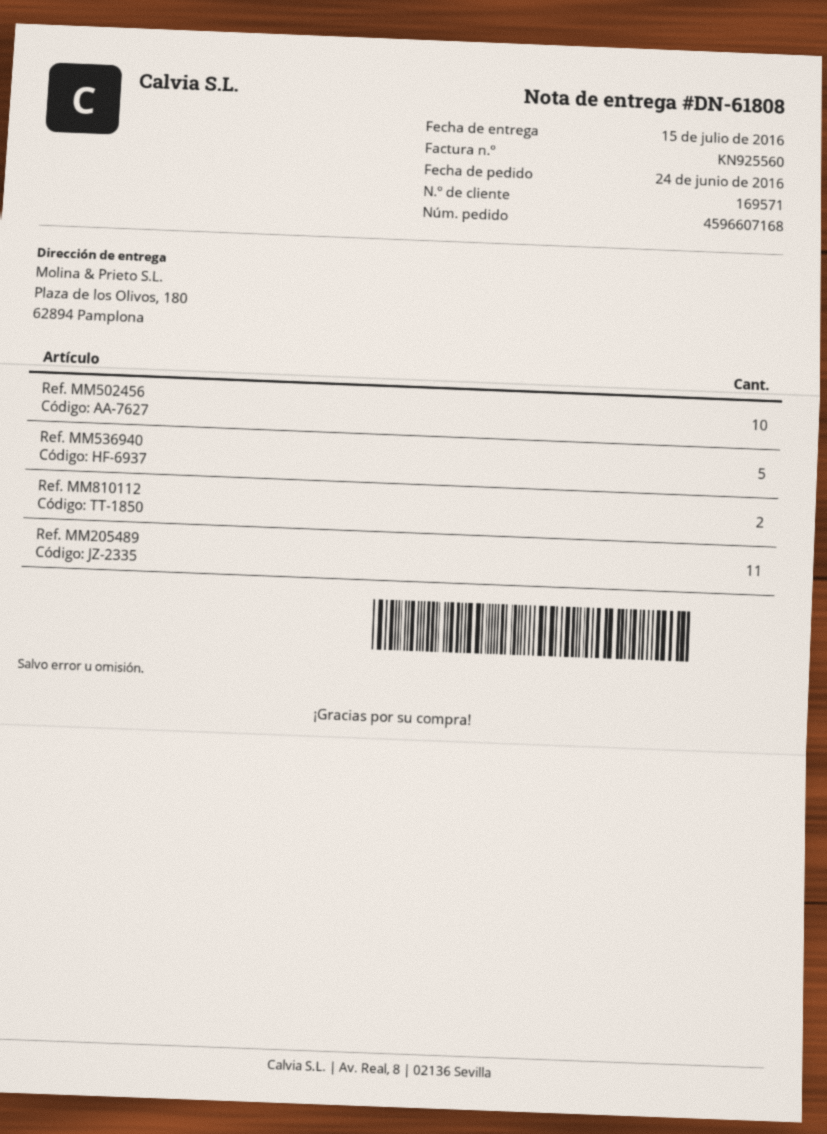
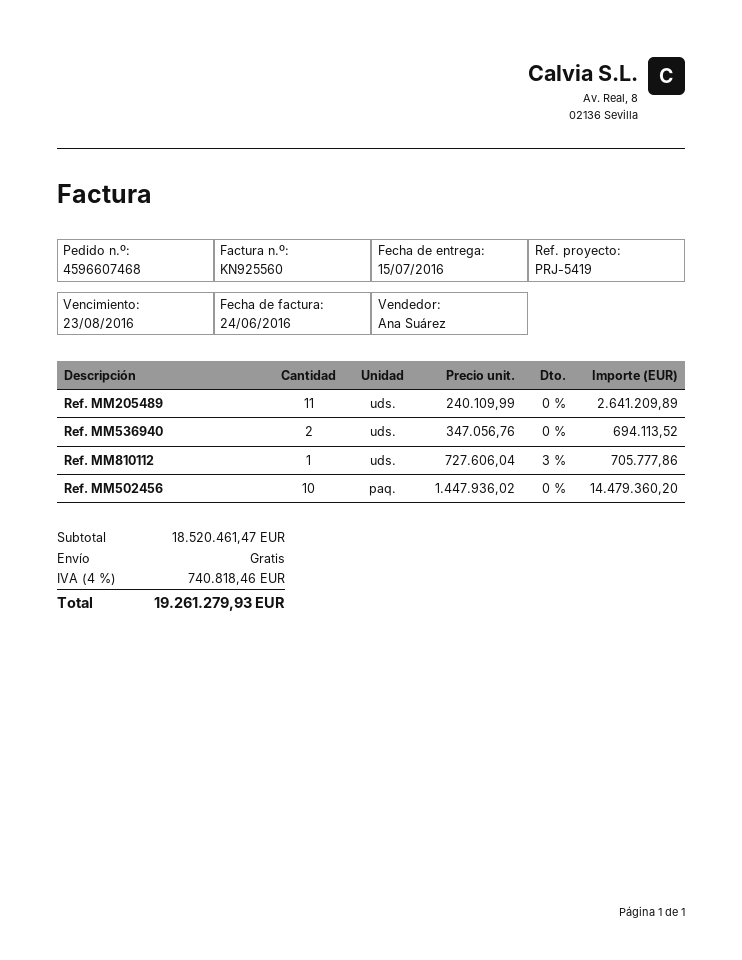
order number: 4596607168 -> 4596607468
Ref. MM536940: 5 -> 2
Ref. MM810112: 2 -> 1

